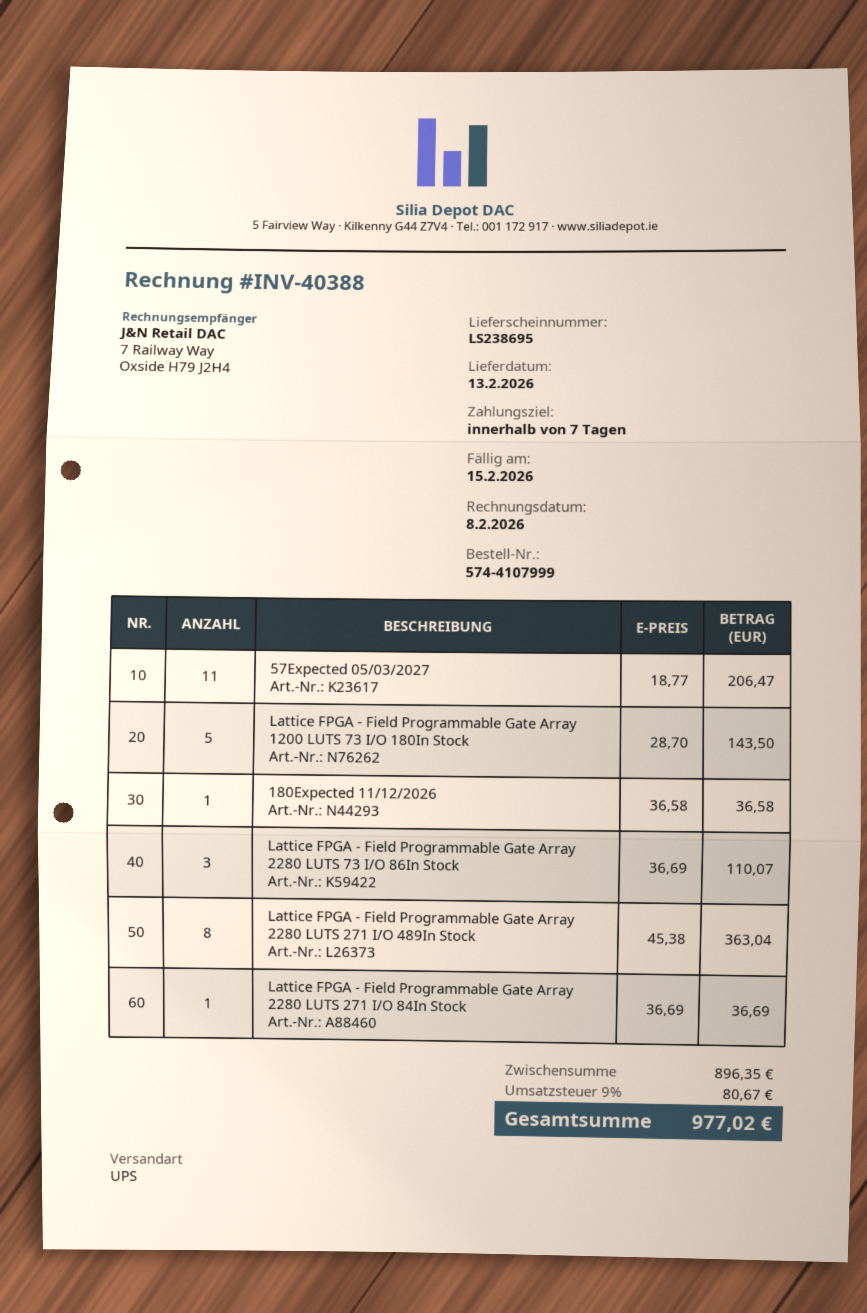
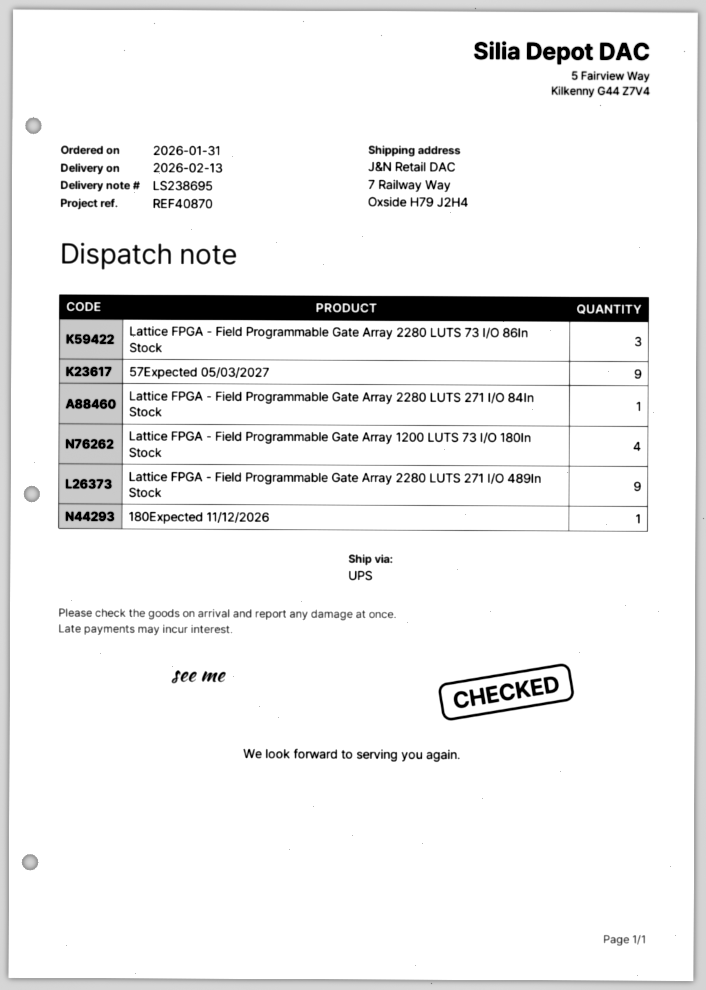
57Expected 05/03/2027: 11 -> 9
Lattice FPGA - Field Programmable Gate Array 1200 LUTS 73 I/O 180In Stock: 5 -> 4
Lattice FPGA - Field Programmable Gate Array 2280 LUTS 271 I/O 489In Stock: 8 -> 9

